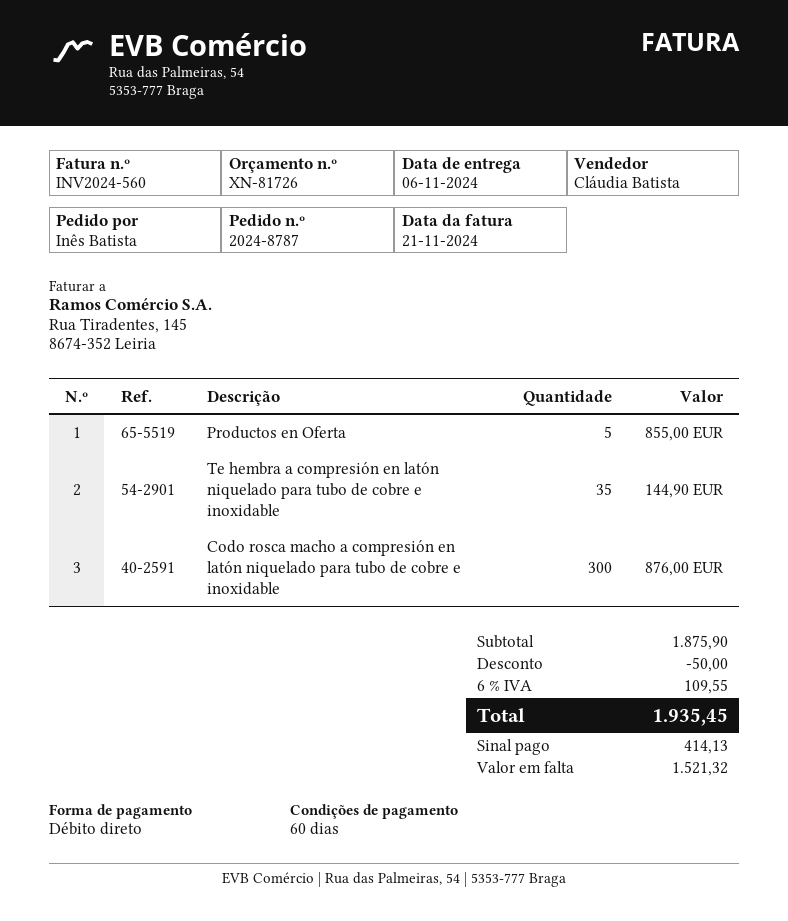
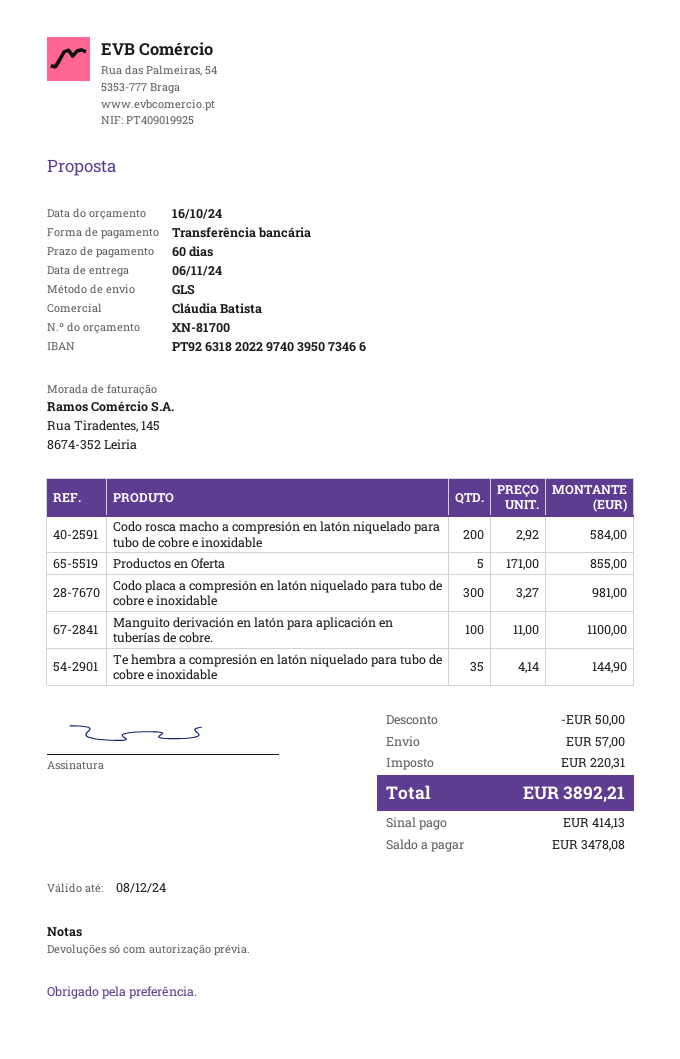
quote number: XN-81726 -> XN-81700
payment method: direct debit -> bank transfer
Codo rosca macho a compresión en latón niquelado para tubo de cobre e inoxidable: 300 for 876.00 -> 200 for 584.00
Codo placa a compresión en latón niquelado para tubo de cobre e inoxidable: none -> 300 for 981.00
Manguito derivación en latón para aplicación en tuberías de cobre.: none -> 100 for 1100.00
shipping: none -> 57.00
tax: 109.55 -> 220.31
total: 1935.45 -> 3892.21
balance: 1521.32 -> 3478.08

